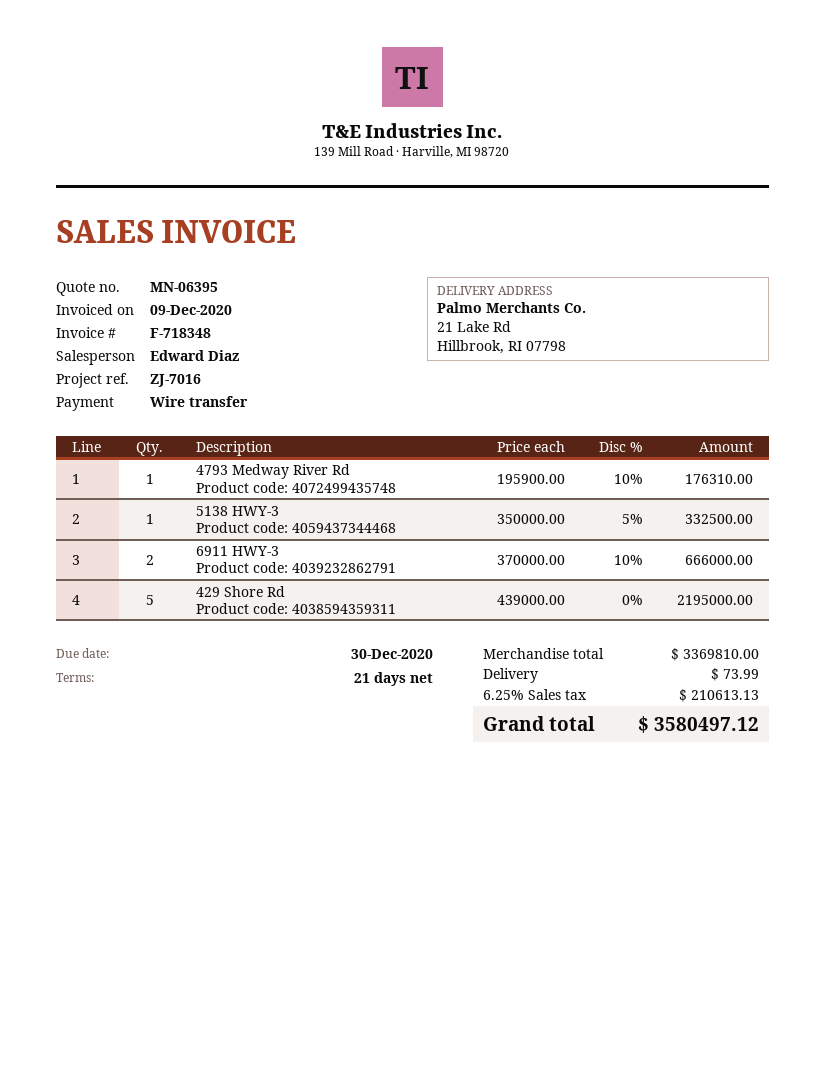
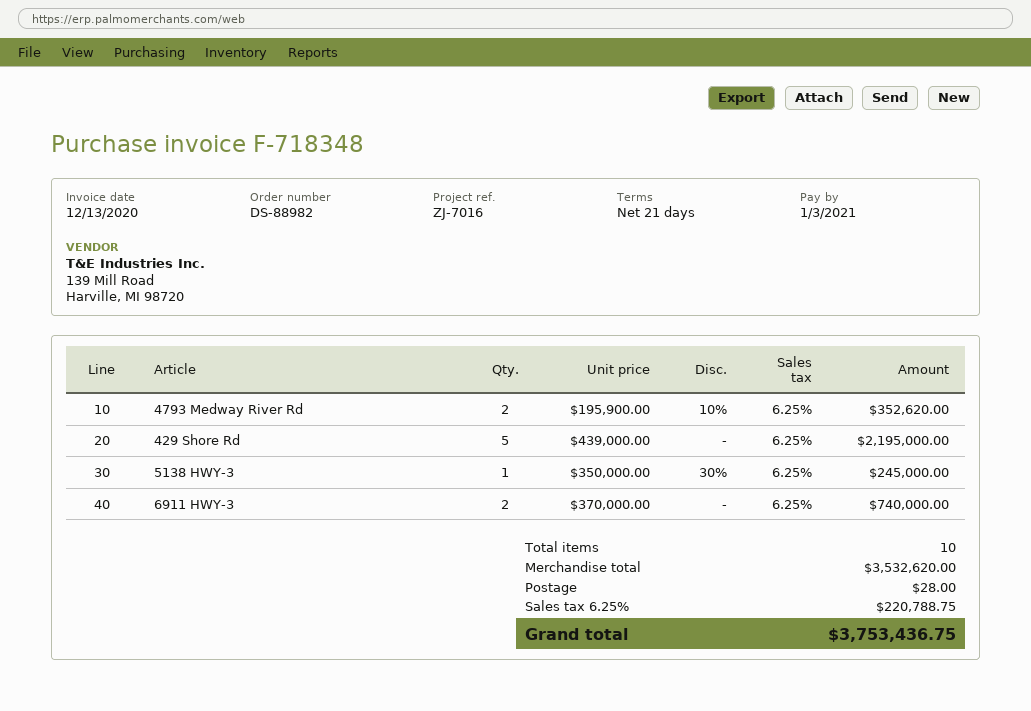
invoice date: 2020-12-09 -> 2020-12-13
due date: 2020-12-30 -> 2021-01-03
4793 Medway River Rd: 1 x 195900.00 - 10% = 176310.00 -> 2 x 195900.00 - 10% = 352620.00
5138 HWY-3: 1 x 350000.00 - 5% = 332500.00 -> 1 x 350000.00 - 30% = 245000.00
6911 HWY-3: 2 x 370000.00 - 10% = 666000.00 -> 2 x 370000.00 = 740000.00
subtotal: 3369810.00 -> 3532620.00
shipping: 73.99 -> 28.00
tax: 6.25% = 210613.13 -> 6.25% = 220788.75
total: 3580497.12 -> 3753436.75

